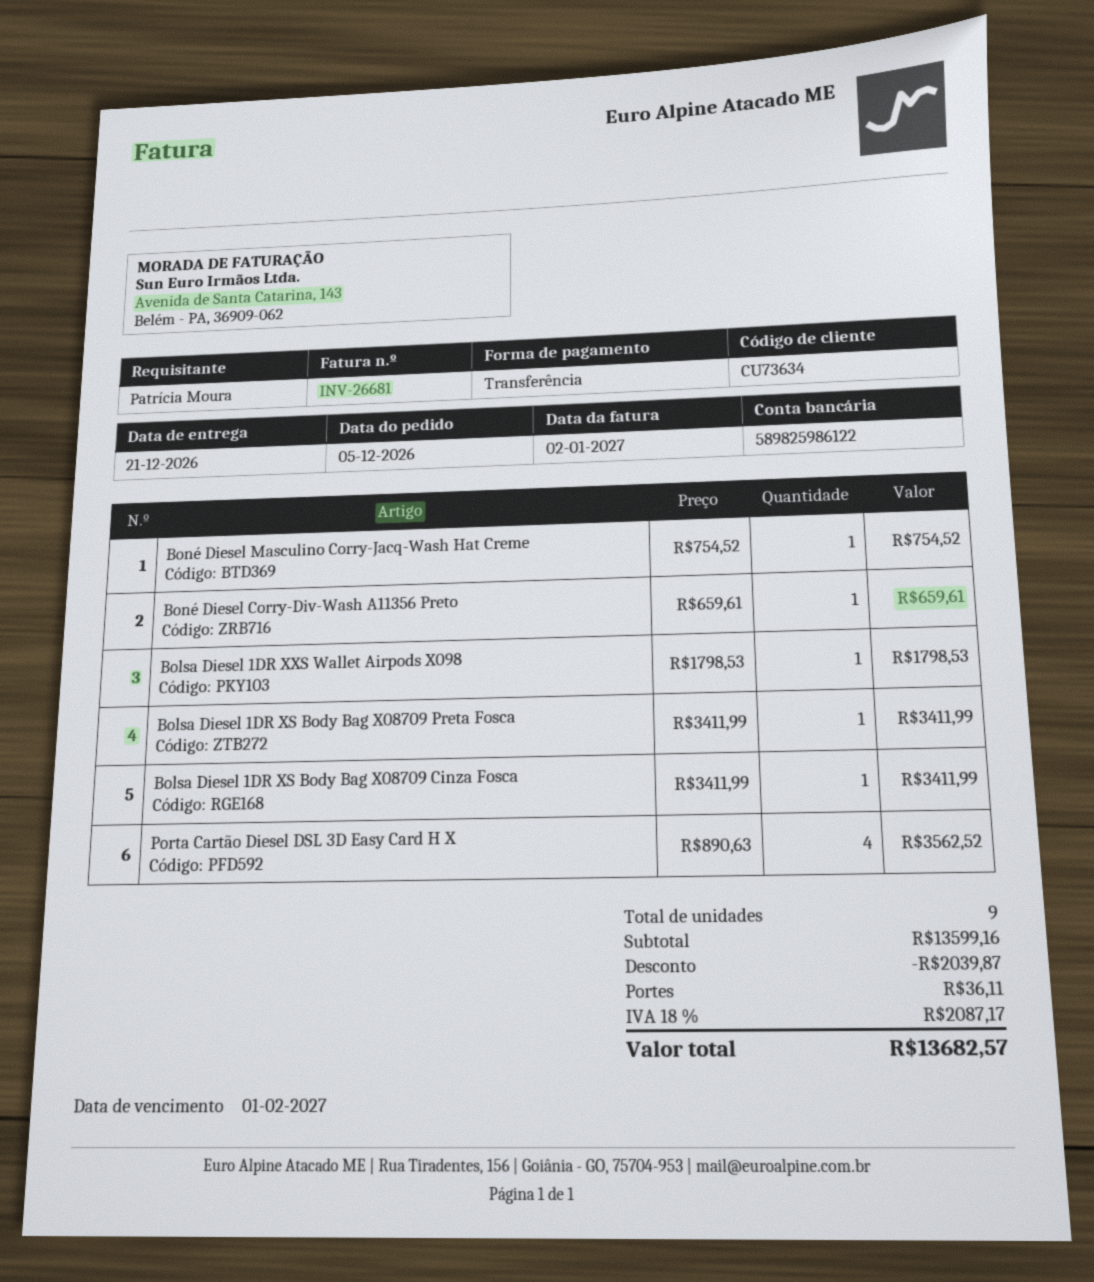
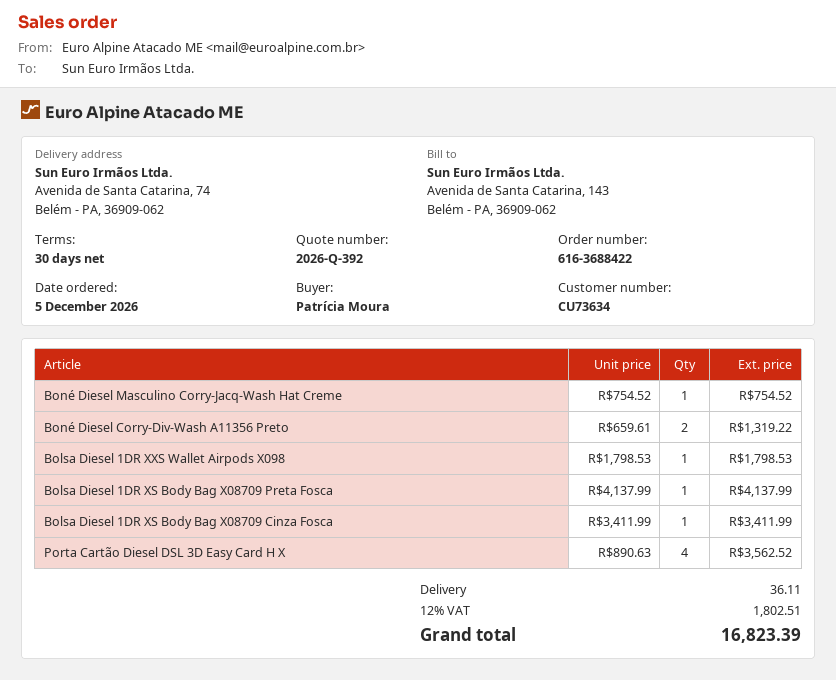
Boné Diesel Corry-Div-Wash A11356 Preto: 1 x 659.61 = 659.61 -> 2 x 659.61 = 1319.22
Bolsa Diesel 1DR XS Body Bag X08709 Preta Fosca: 1 x 3411.99 = 3411.99 -> 1 x 4137.99 = 4137.99
discount: 2039.87 -> none
tax: 18% = 2087.17 -> 12% = 1802.51
total: 13682.57 -> 16823.39

